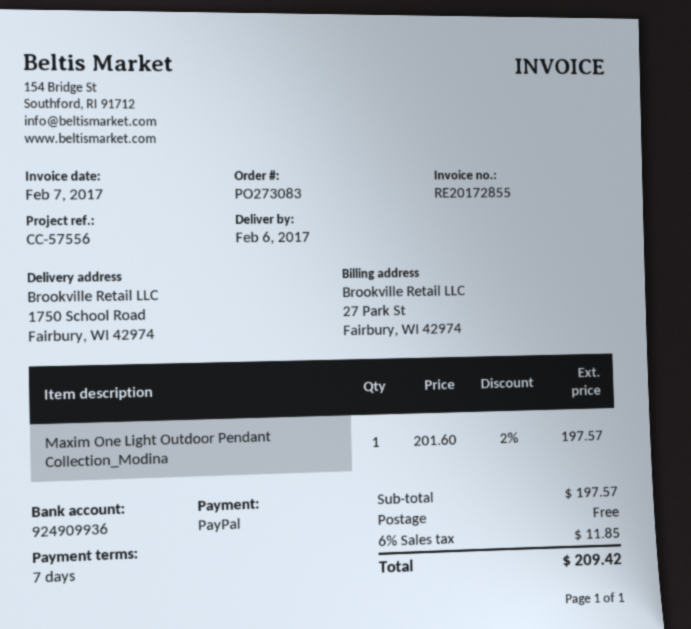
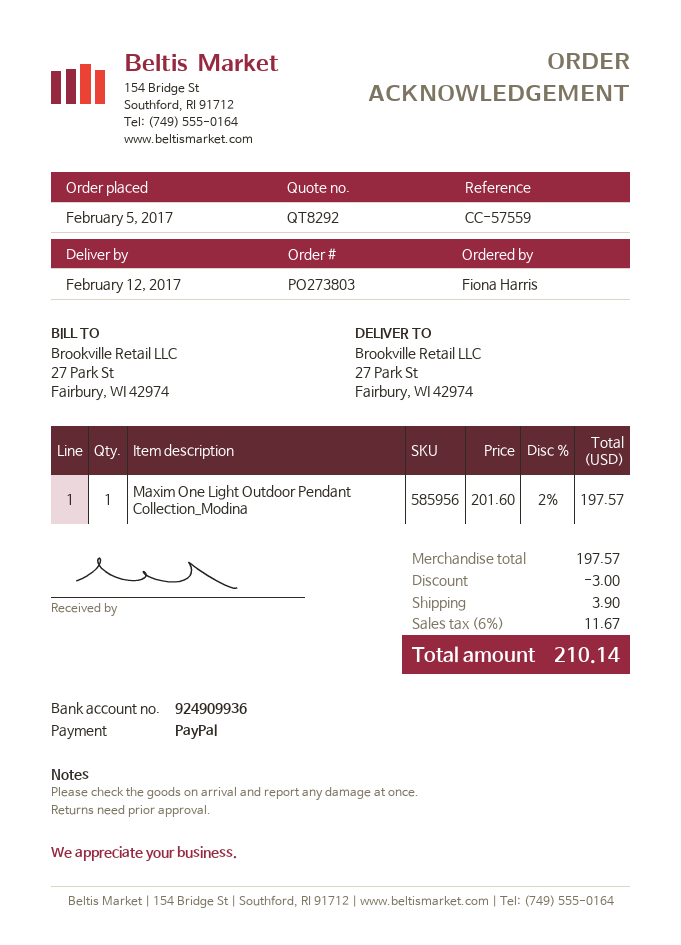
order number: PO273083 -> PO273803
delivery date: 2017-02-06 -> 2017-02-12
reference: CC-57556 -> CC-57559
ship to: 1750 School Road, Fairbury, WI 42974 -> 27 Park St, Fairbury, WI 42974
discount: none -> 3.00
shipping: 0.00 -> 3.90
tax: 6% = 11.85 -> 6% = 11.67
total: 209.42 -> 210.14

